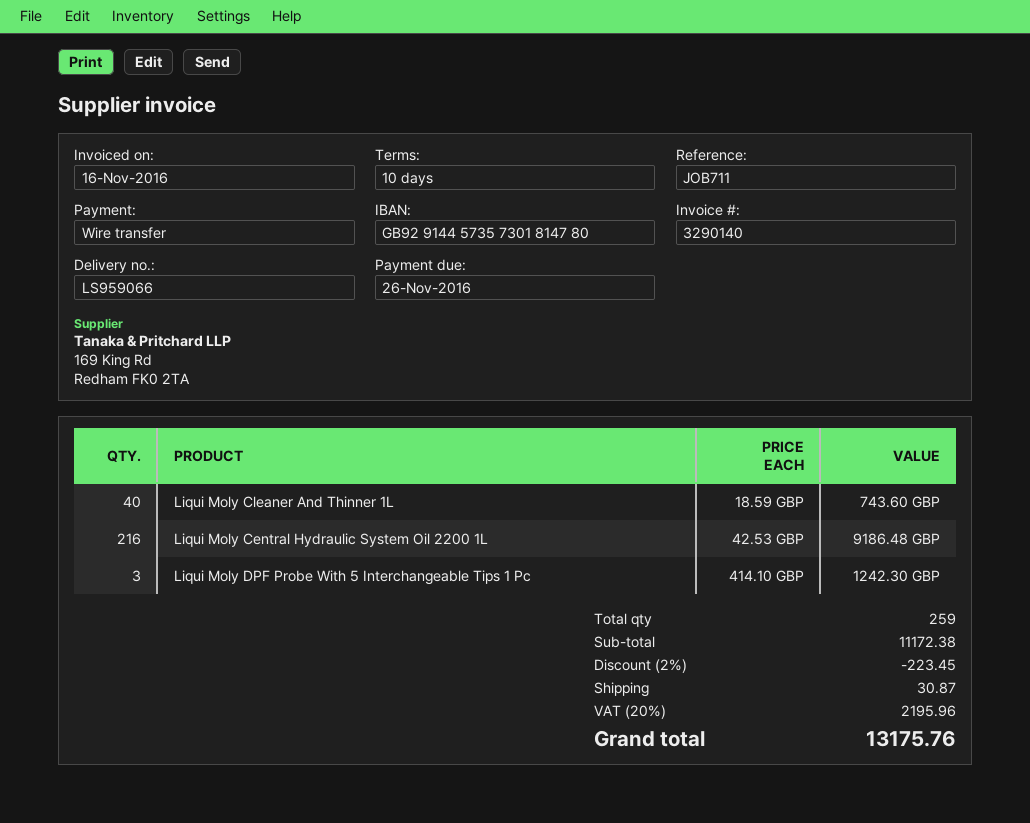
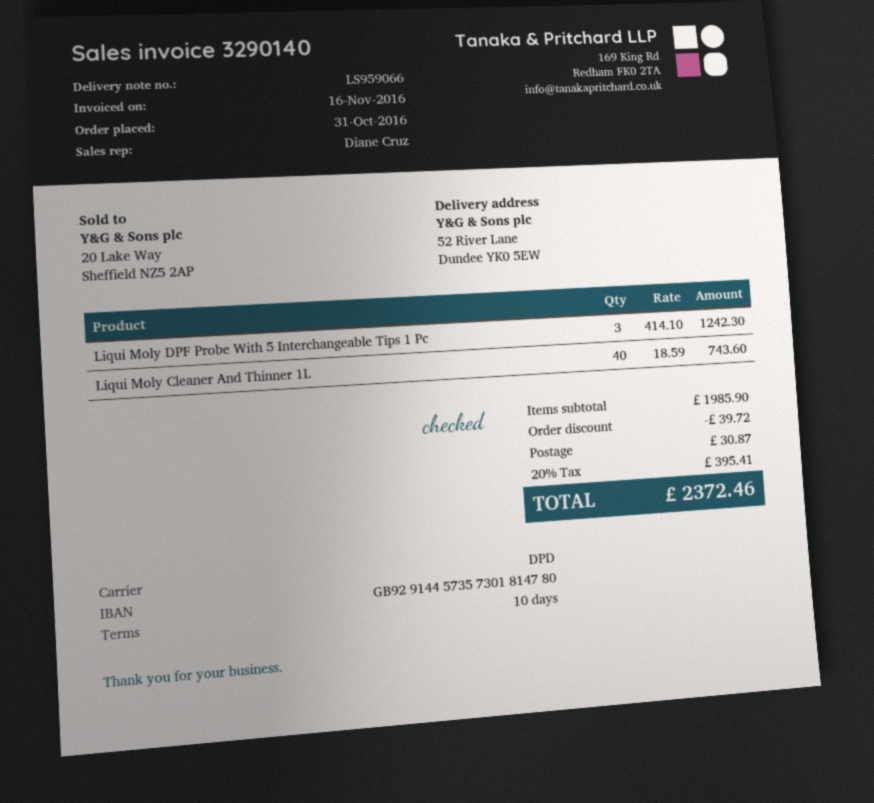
Liqui Moly Central Hydraulic System Oil 2200 1L: 216 x 42.53 = 9186.48 -> none
subtotal: 11172.38 -> 1985.90
discount: 223.45 -> 39.72
tax: 20% = 2195.96 -> 20% = 395.41
total: 13175.76 -> 2372.46

